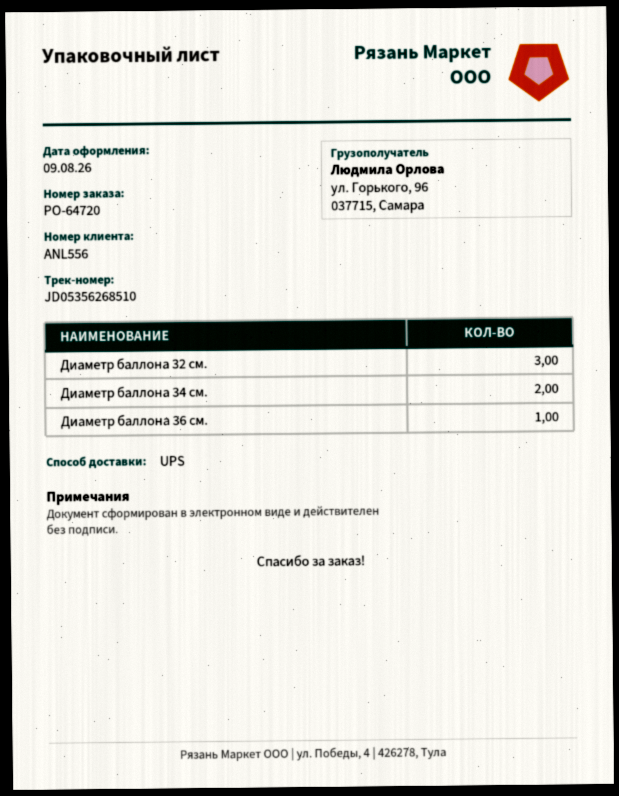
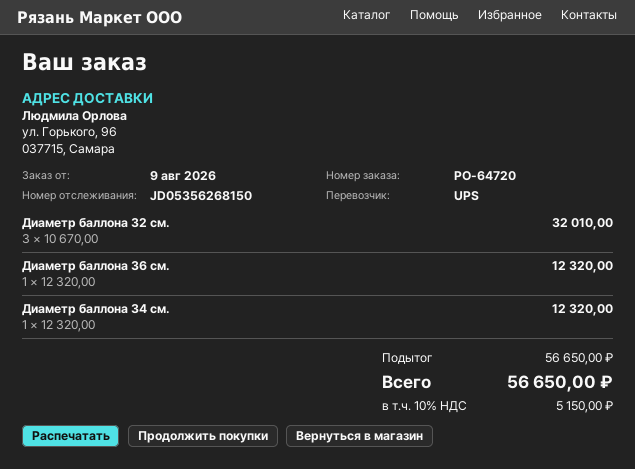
tracking number: JD05356268510 -> JD05356268150
Диаметр баллона 34 см.: 2 -> 1

